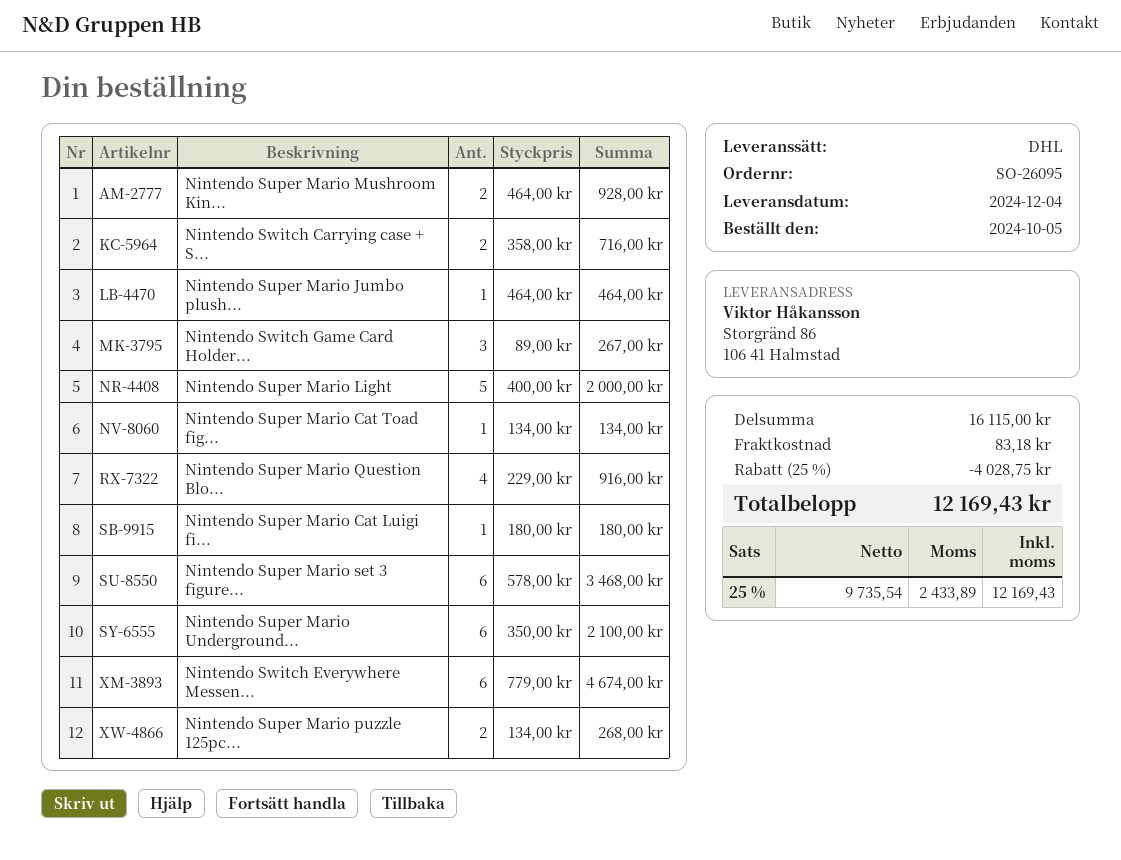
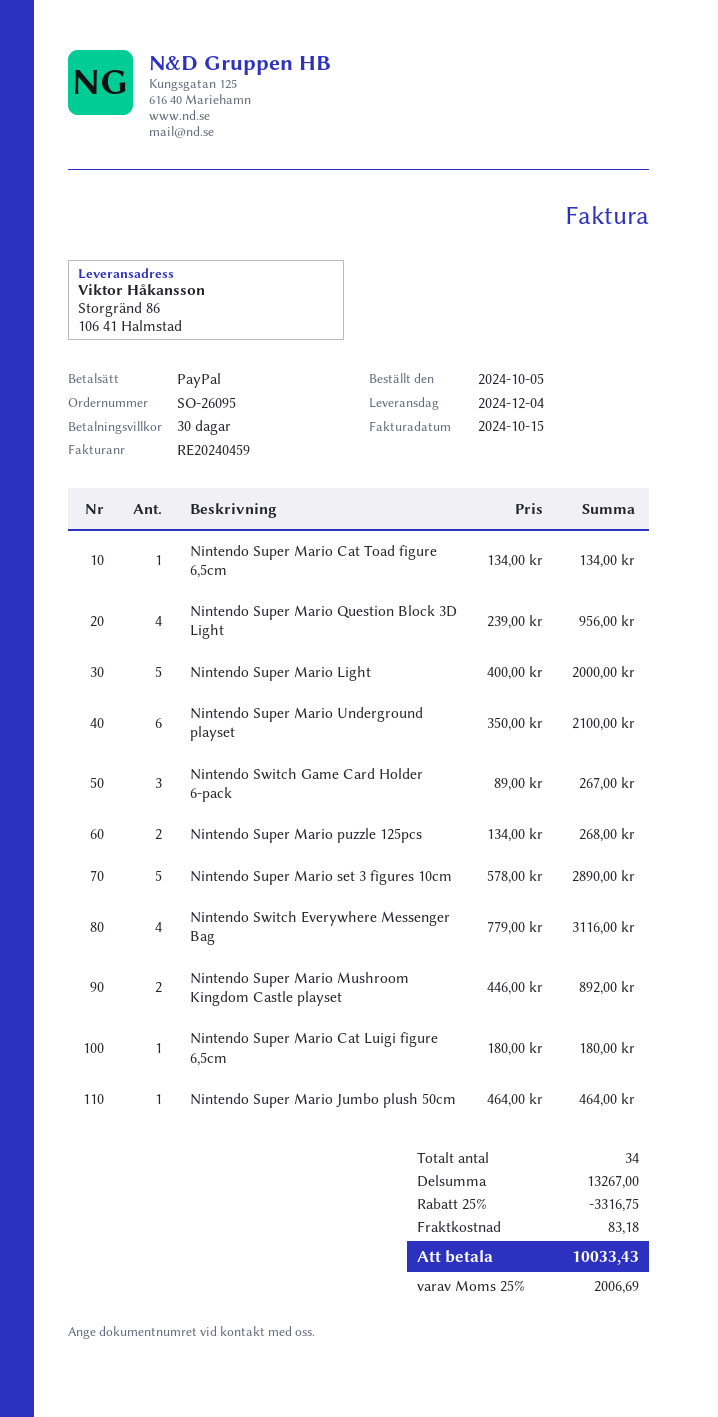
Nintendo Super Mario Mushroom Kin...: 2 x 464.00 = 928.00 -> 2 x 446.00 = 892.00
Nintendo Switch Carrying case + S...: 2 x 358.00 = 716.00 -> none
Nintendo Super Mario Question Blo...: 4 x 229.00 = 916.00 -> 4 x 239.00 = 956.00
Nintendo Super Mario set 3 figure...: 6 x 578.00 = 3468.00 -> 5 x 578.00 = 2890.00
Nintendo Switch Everywhere Messen...: 6 x 779.00 = 4674.00 -> 4 x 779.00 = 3116.00
subtotal: 16115.00 -> 13267.00
discount: 25% = 4028.75 -> 25% = 3316.75
tax: 25% = 2433.89 -> 25% = 2006.69
total: 12169.43 -> 10033.43

